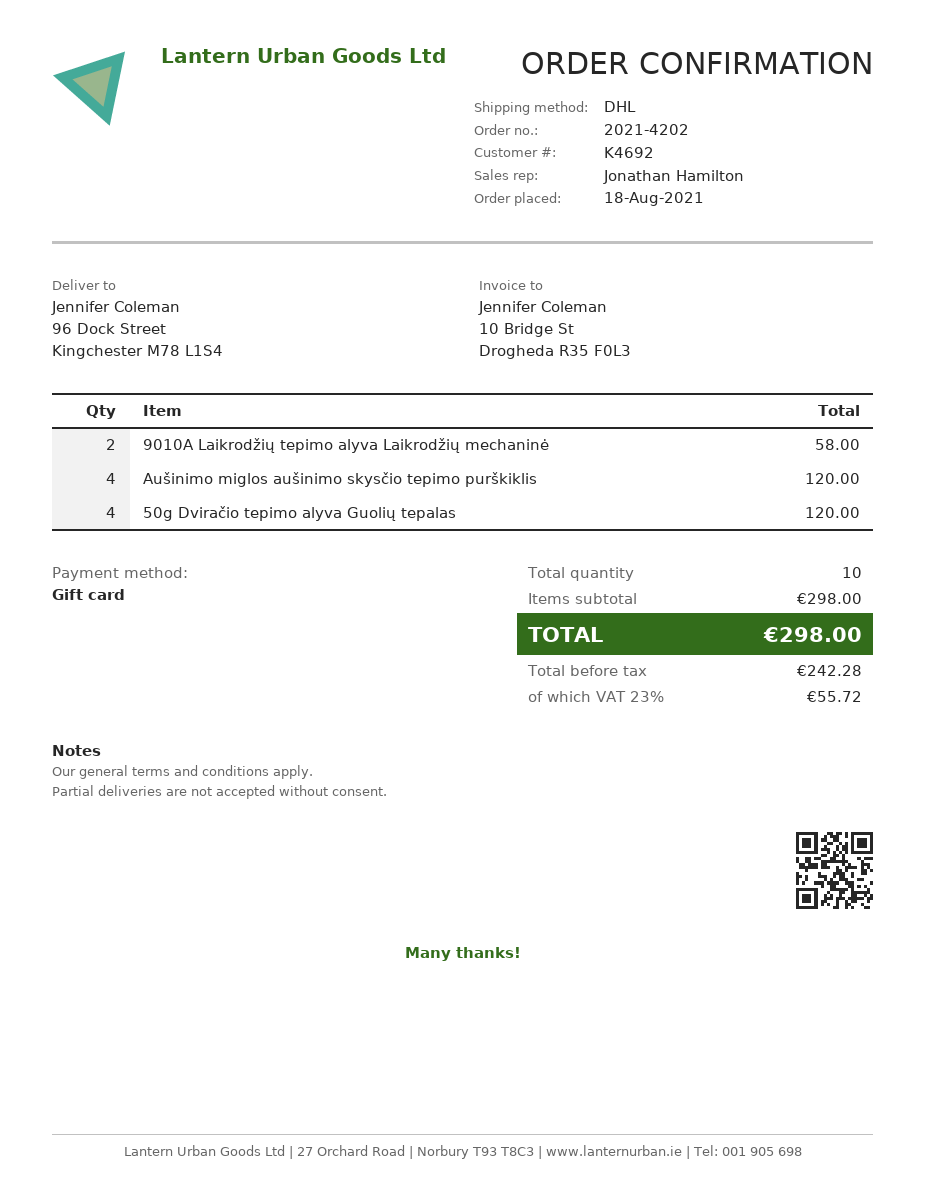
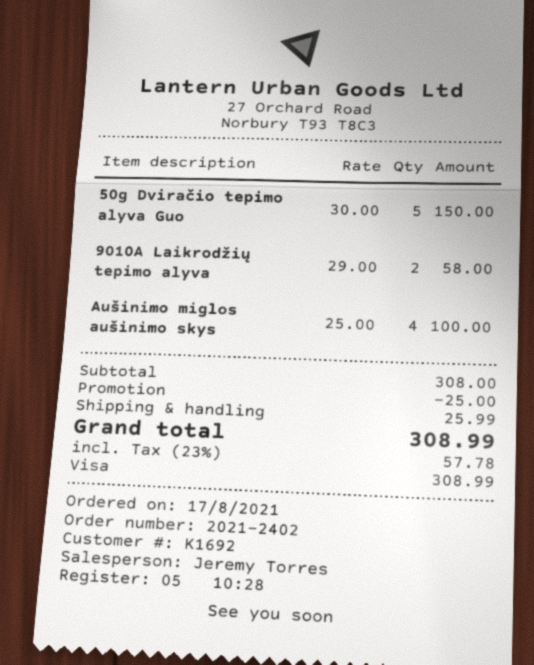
order number: 2021-4202 -> 2021-2402
order date: 2021-08-18 -> 2021-08-17
customer number: K4692 -> K1692
sales rep: Jonathan Hamilton -> Jeremy Torres
payment method: gift card -> Visa
Aušinimo miglos aušinimo skysčio tepimo purškiklis: 4 for 120.00 -> 4 for 100.00
50g Dviračio tepimo alyva Guolių tepalas: 4 for 120.00 -> 5 for 150.00
subtotal: 298.00 -> 308.00
discount: none -> 25.00
shipping: none -> 25.99
tax: 23% = 55.72 -> 23% = 57.78
total: 298.00 -> 308.99

